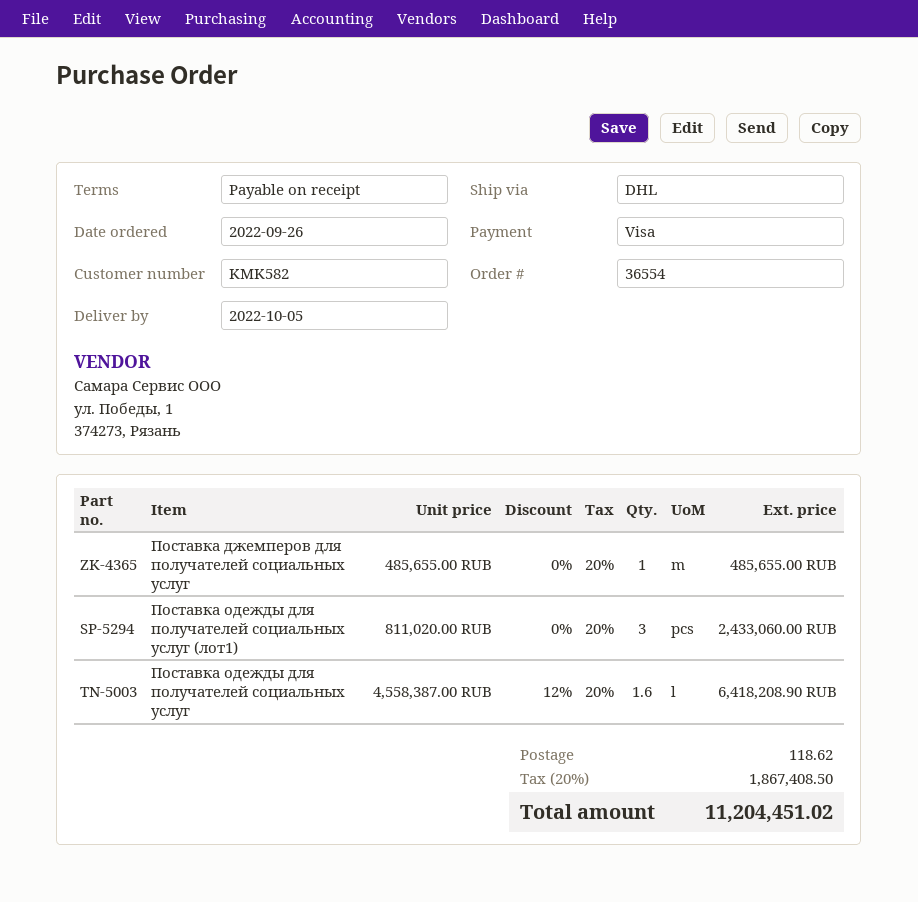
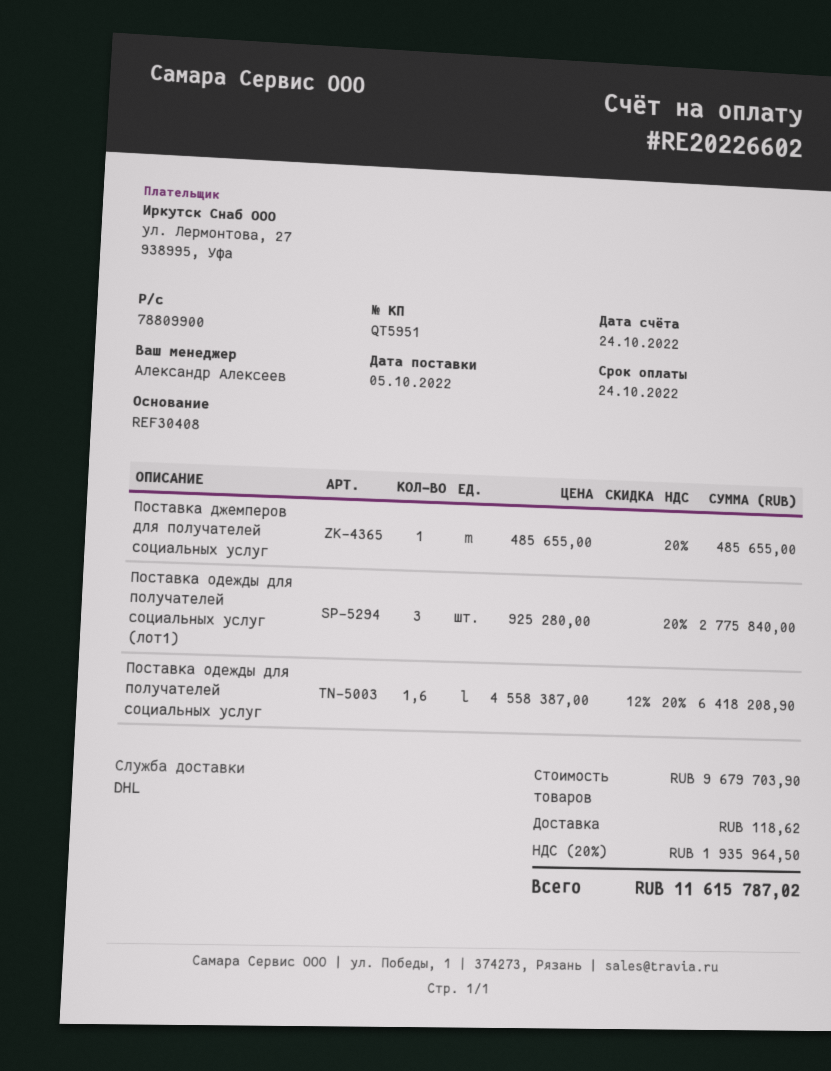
Поставка одежды для получателей социальных услуг (лот1): 3 x 811020.00 = 2433060.00 -> 3 x 925280.00 = 2775840.00
tax: 20% = 1867408.50 -> 20% = 1935964.50
total: 11204451.02 -> 11615787.02

